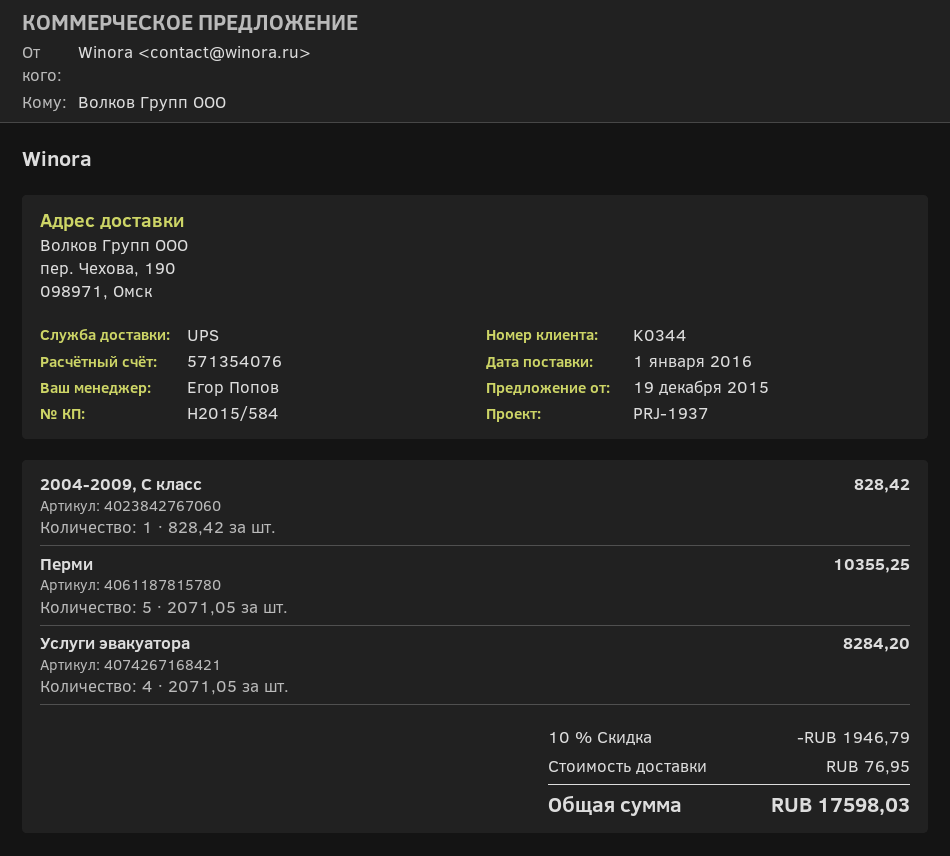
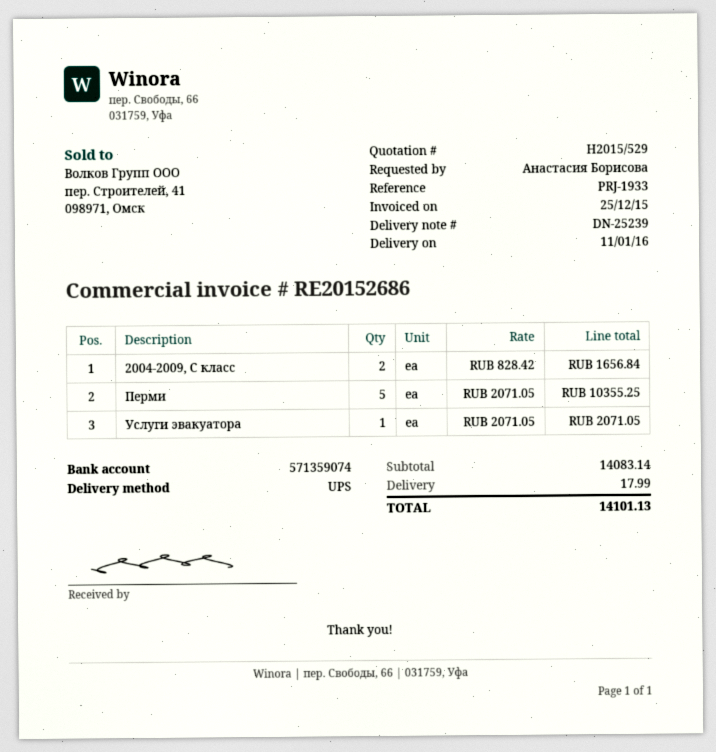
quote number: H2015/584 -> H2015/529
delivery date: 2016-01-01 -> 2016-01-11
reference: PRJ-1937 -> PRJ-1933
bank account: 571354076 -> 571359074
2004-2009, C класс: 1 x 828.42 = 828.42 -> 2 x 828.42 = 1656.84
Услуги эвакуатора: 4 x 2071.05 = 8284.20 -> 1 x 2071.05 = 2071.05
discount: 10% = 1946.79 -> none
shipping: 76.95 -> 17.99
total: 17598.03 -> 14101.13

